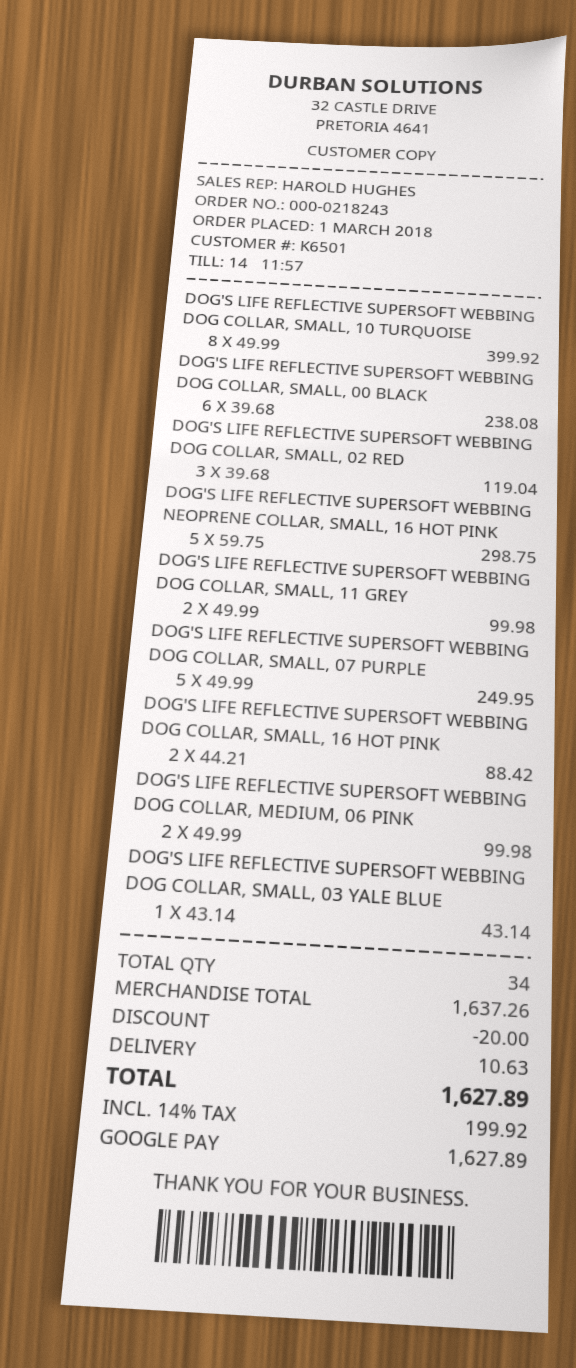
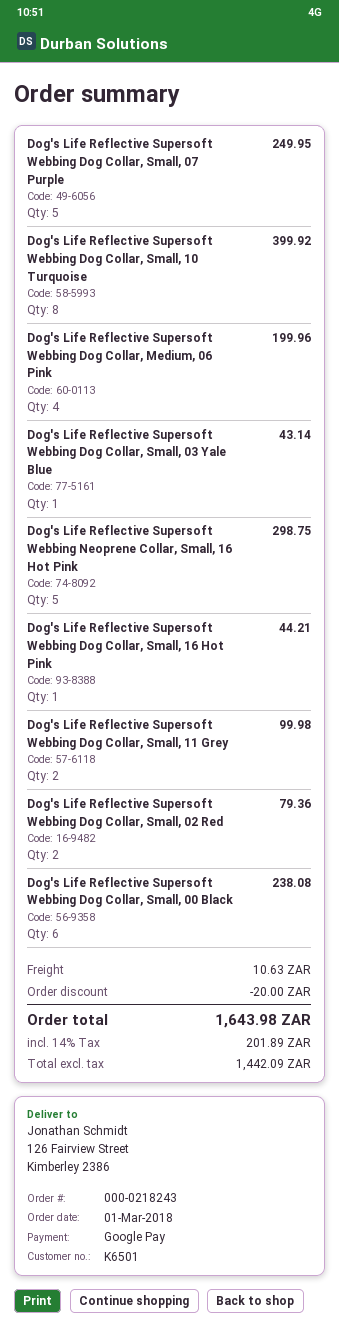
DOG'S LIFE REFLECTIVE SUPERSOFT WEBBING DOG COLLAR, SMALL, 02 RED: 3 for 119.04 -> 2 for 79.36
DOG'S LIFE REFLECTIVE SUPERSOFT WEBBING DOG COLLAR, SMALL, 16 HOT PINK: 2 for 88.42 -> 1 for 44.21
DOG'S LIFE REFLECTIVE SUPERSOFT WEBBING DOG COLLAR, MEDIUM, 06 PINK: 2 for 99.98 -> 4 for 199.96
tax: 14% = 199.92 -> 14% = 201.89
total: 1627.89 -> 1643.98

